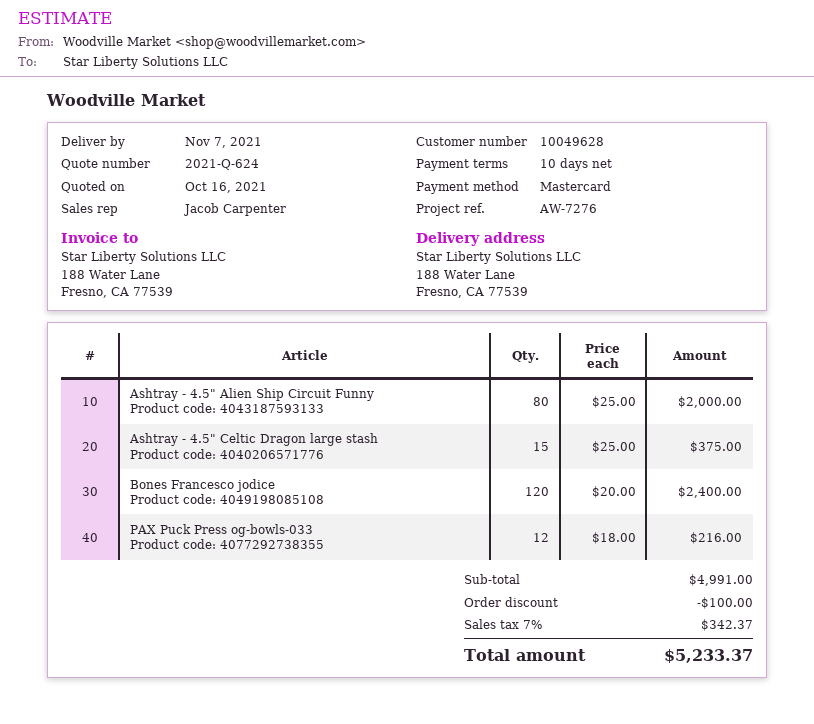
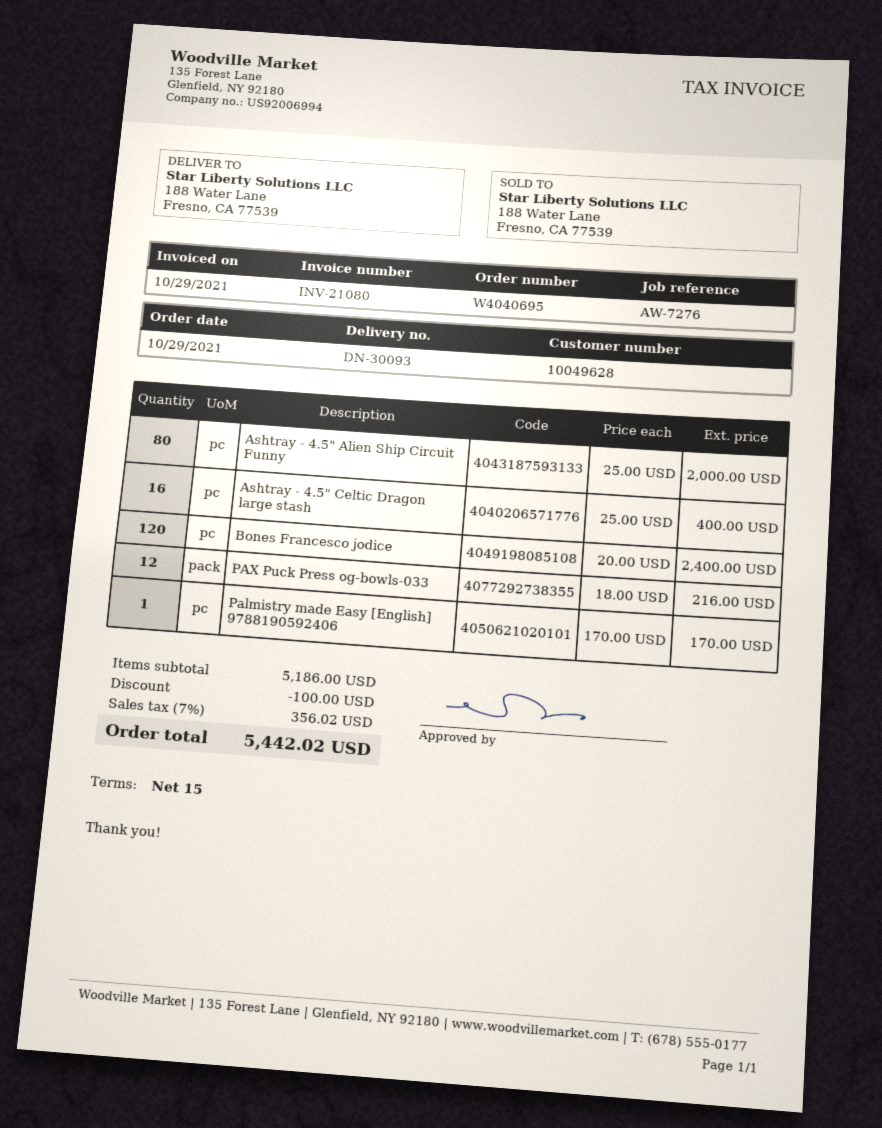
payment terms: 10 days -> 15 days
Ashtray - 4.5" Celtic Dragon large stash: 15 x 25.00 = 375.00 -> 16 x 25.00 = 400.00
Palmistry made Easy [English] 9788190592406: none -> 1 x 170.00 = 170.00
subtotal: 4991.00 -> 5186.00
tax: 7% = 342.37 -> 7% = 356.02
total: 5233.37 -> 5442.02

